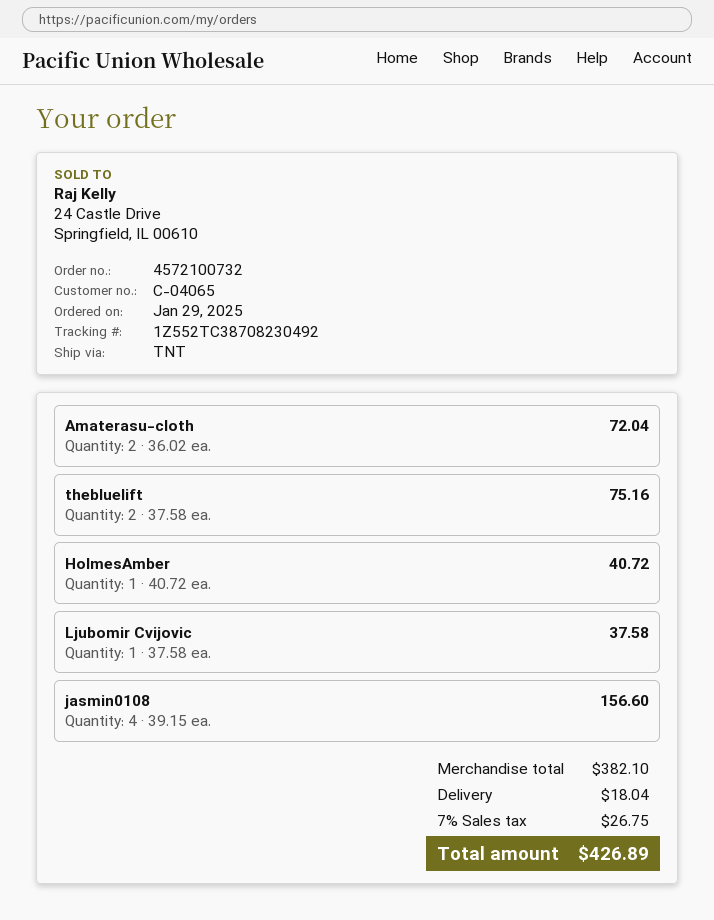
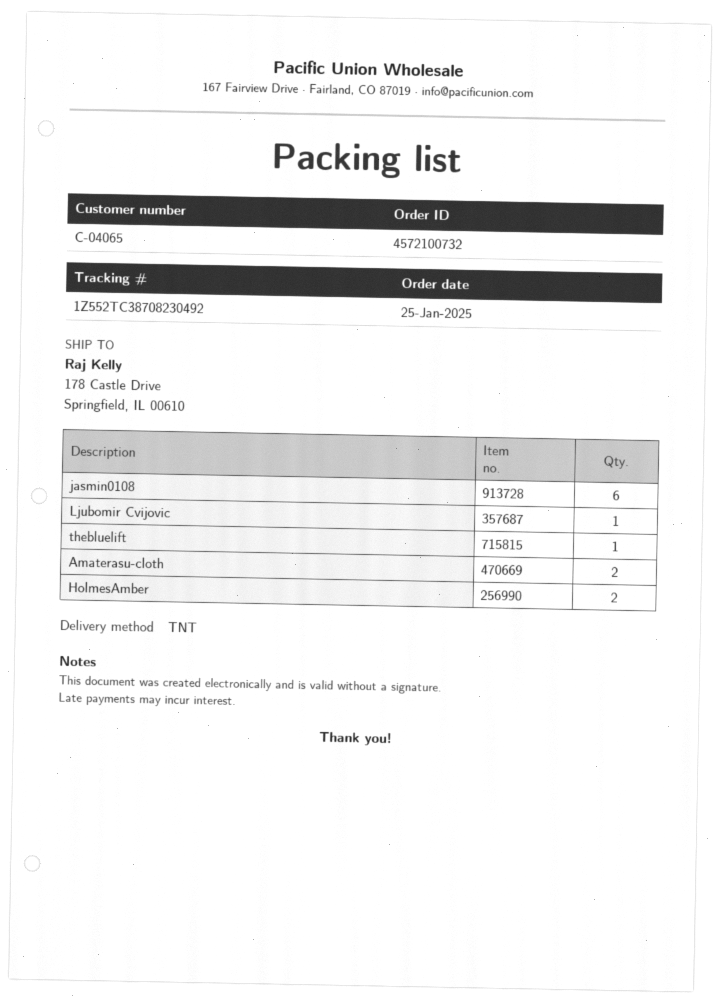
order date: 2025-01-29 -> 2025-01-25
thebluelift: 2 -> 1
HolmesAmber: 1 -> 2
jasmin0108: 4 -> 6

